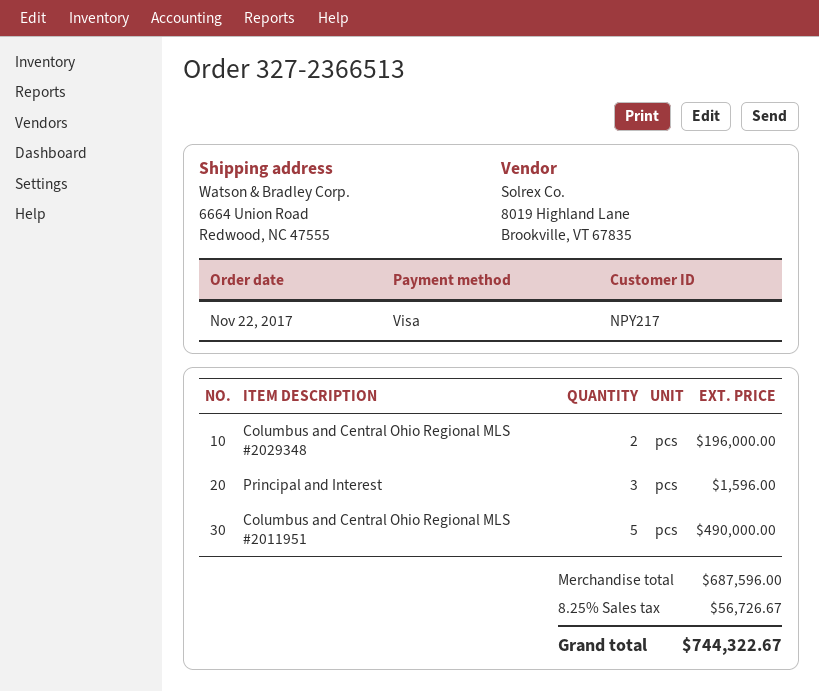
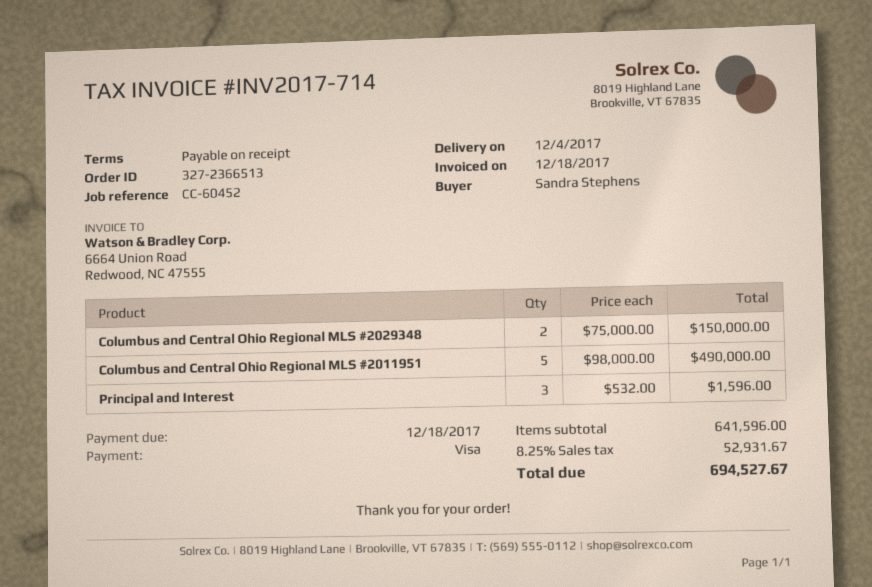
Columbus and Central Ohio Regional MLS #2029348: 2 for 196000.00 -> 2 for 150000.00
subtotal: 687596.00 -> 641596.00
tax: 8.25% = 56726.67 -> 8.25% = 52931.67
total: 744322.67 -> 694527.67

